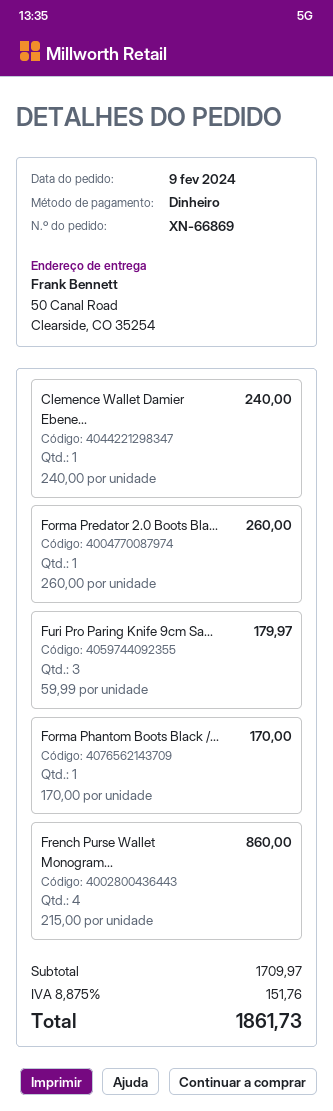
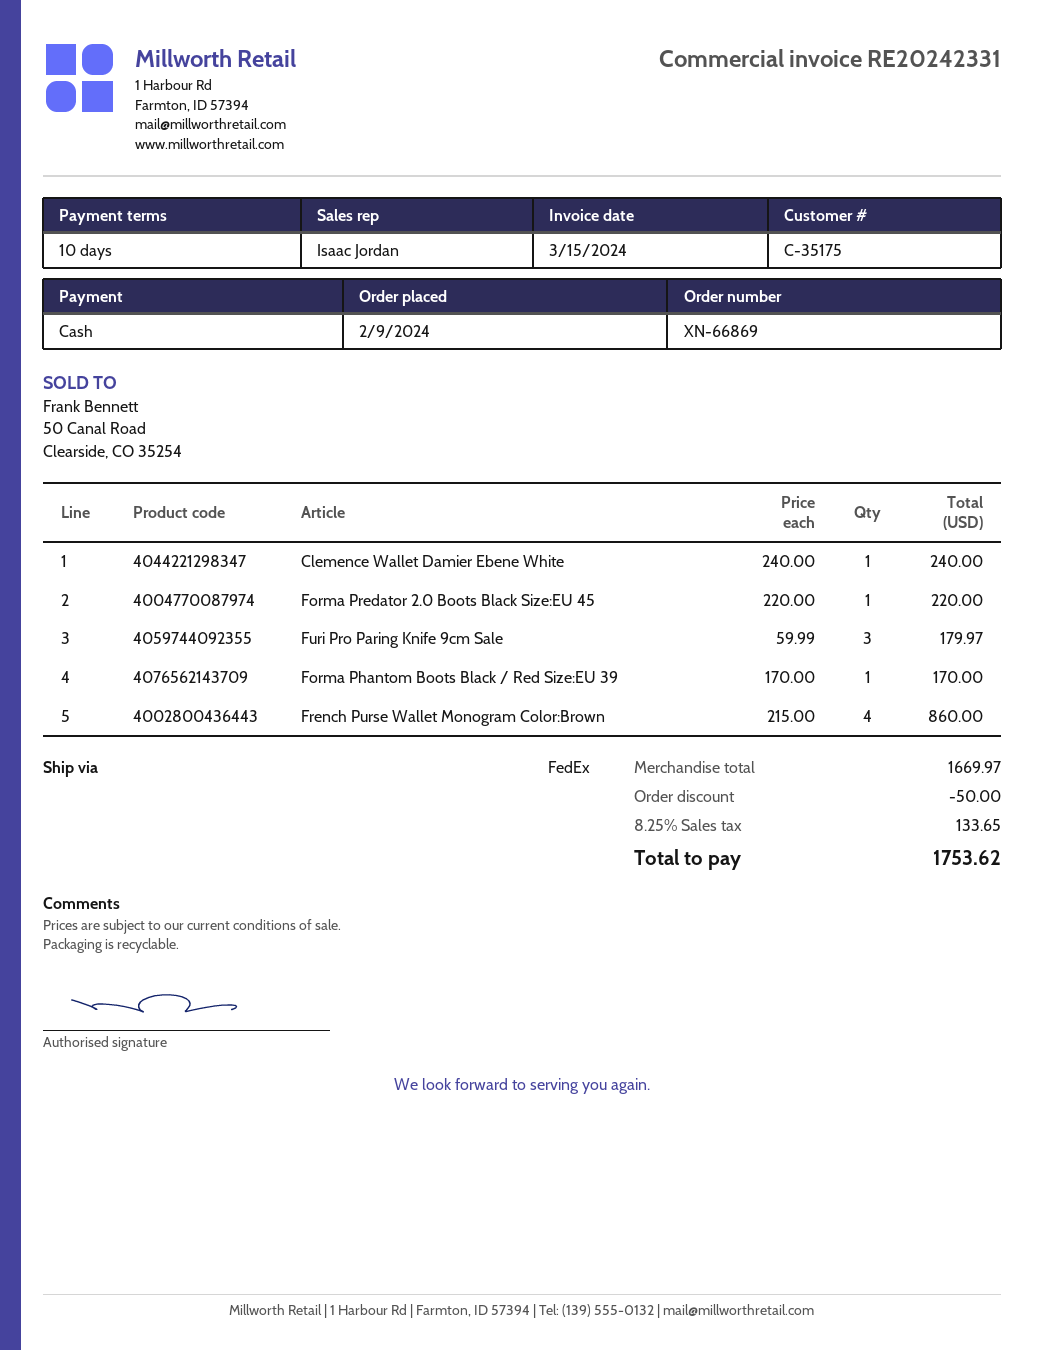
Forma Predator 2.0 Boots Bla...: 1 x 260.00 = 260.00 -> 1 x 220.00 = 220.00
subtotal: 1709.97 -> 1669.97
discount: none -> 50.00
tax: 8.875% = 151.76 -> 8.25% = 133.65
total: 1861.73 -> 1753.62

